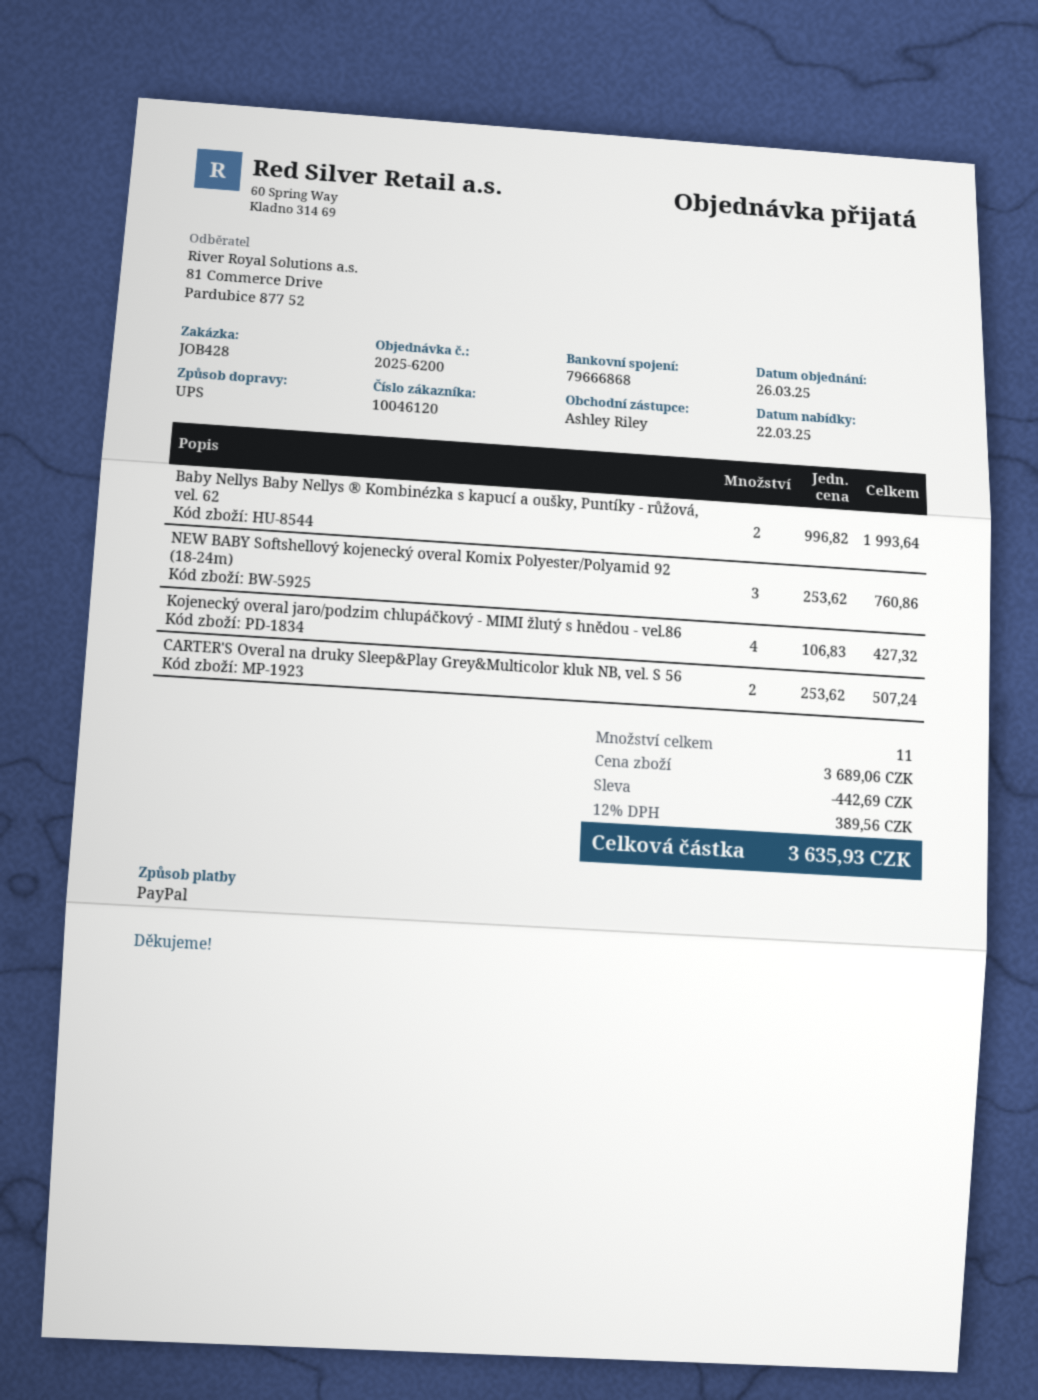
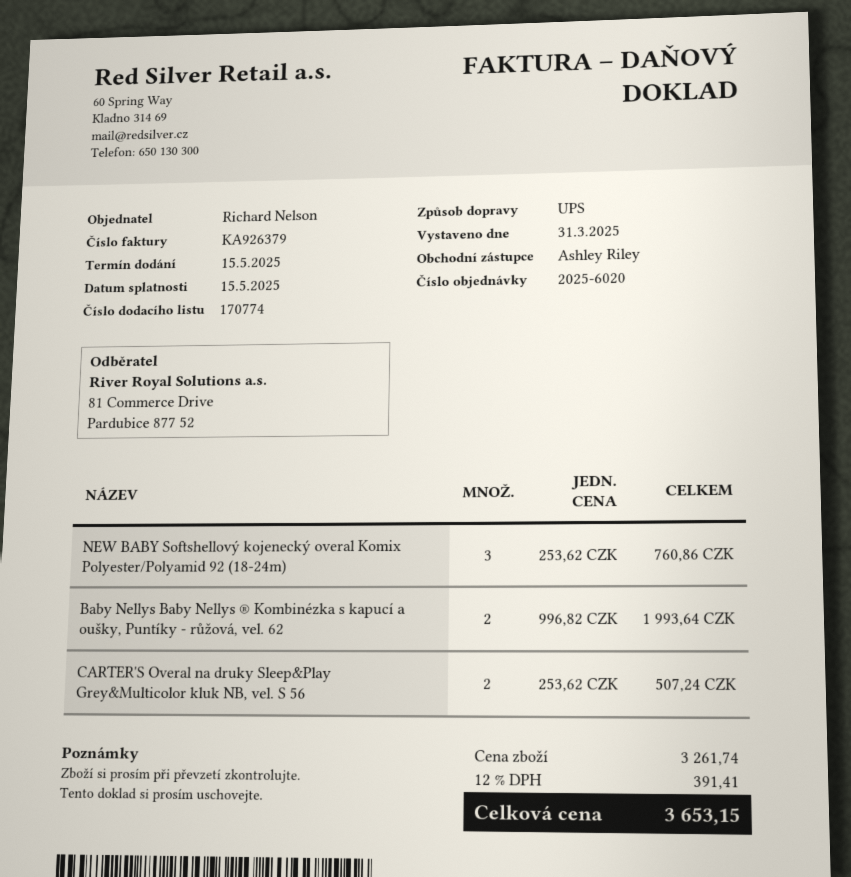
order number: 2025-6200 -> 2025-6020
Kojenecký overal jaro/podzim chlupáčkový - MIMI žlutý s hnědou - vel.86: 4 x 106.83 = 427.32 -> none
subtotal: 3689.06 -> 3261.74
discount: 442.69 -> none
tax: 12% = 389.56 -> 12% = 391.41
total: 3635.93 -> 3653.15

